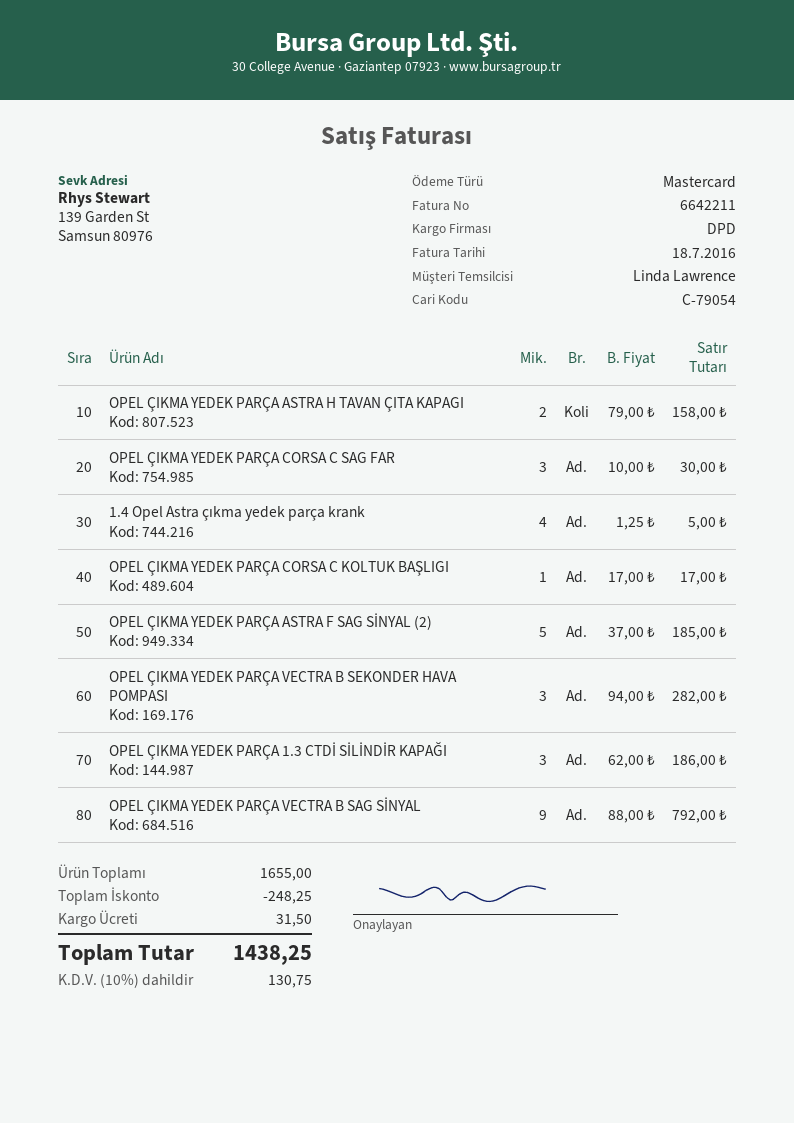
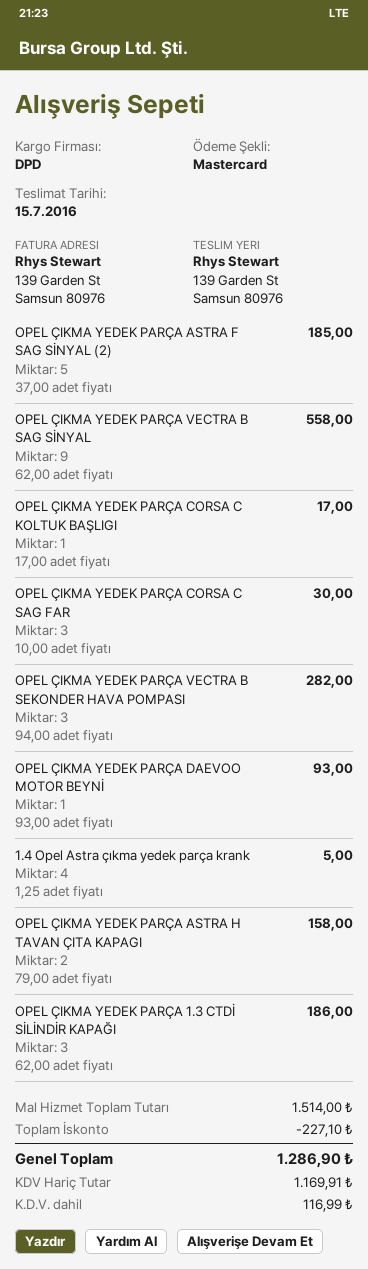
OPEL ÇIKMA YEDEK PARÇA VECTRA B SAG SİNYAL: 9 x 88.00 = 792.00 -> 9 x 62.00 = 558.00
OPEL ÇIKMA YEDEK PARÇA DAEVOO MOTOR BEYNİ: none -> 1 x 93.00 = 93.00
subtotal: 1655.00 -> 1514.00
discount: 248.25 -> 227.10
shipping: 31.50 -> none
tax: 130.75 -> 116.99
total: 1438.25 -> 1286.90

